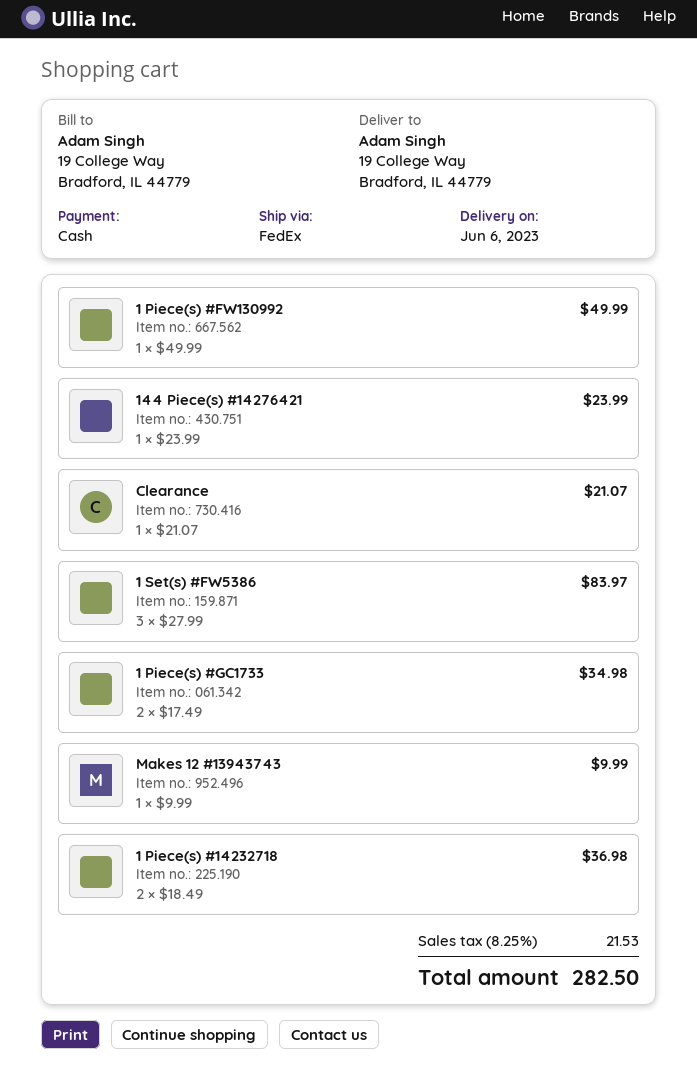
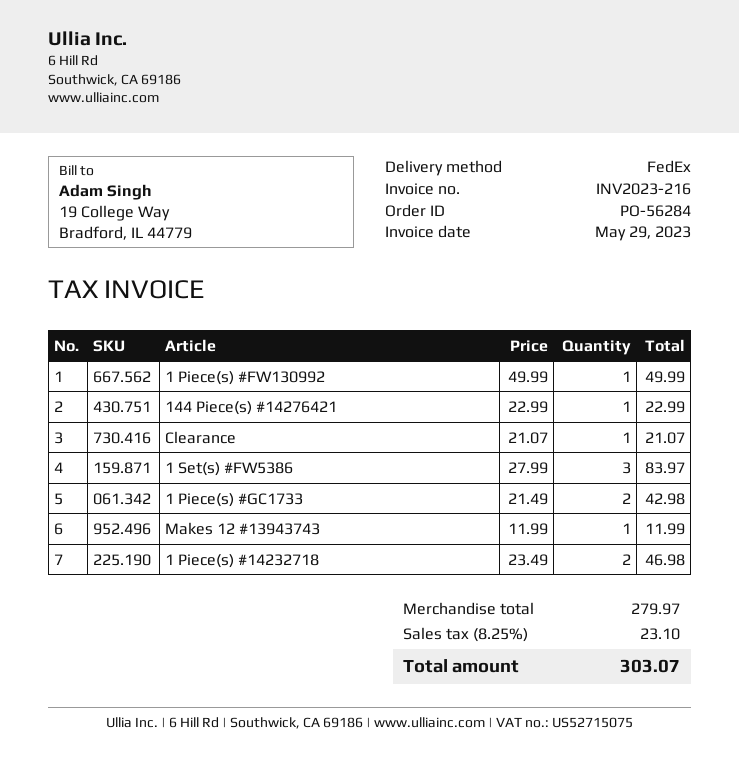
144 Piece(s) #14276421: 1 x 23.99 = 23.99 -> 1 x 22.99 = 22.99
1 Piece(s) #GC1733: 2 x 17.49 = 34.98 -> 2 x 21.49 = 42.98
Makes 12 #13943743: 1 x 9.99 = 9.99 -> 1 x 11.99 = 11.99
1 Piece(s) #14232718: 2 x 18.49 = 36.98 -> 2 x 23.49 = 46.98
tax: 8.25% = 21.53 -> 8.25% = 23.10
total: 282.50 -> 303.07

